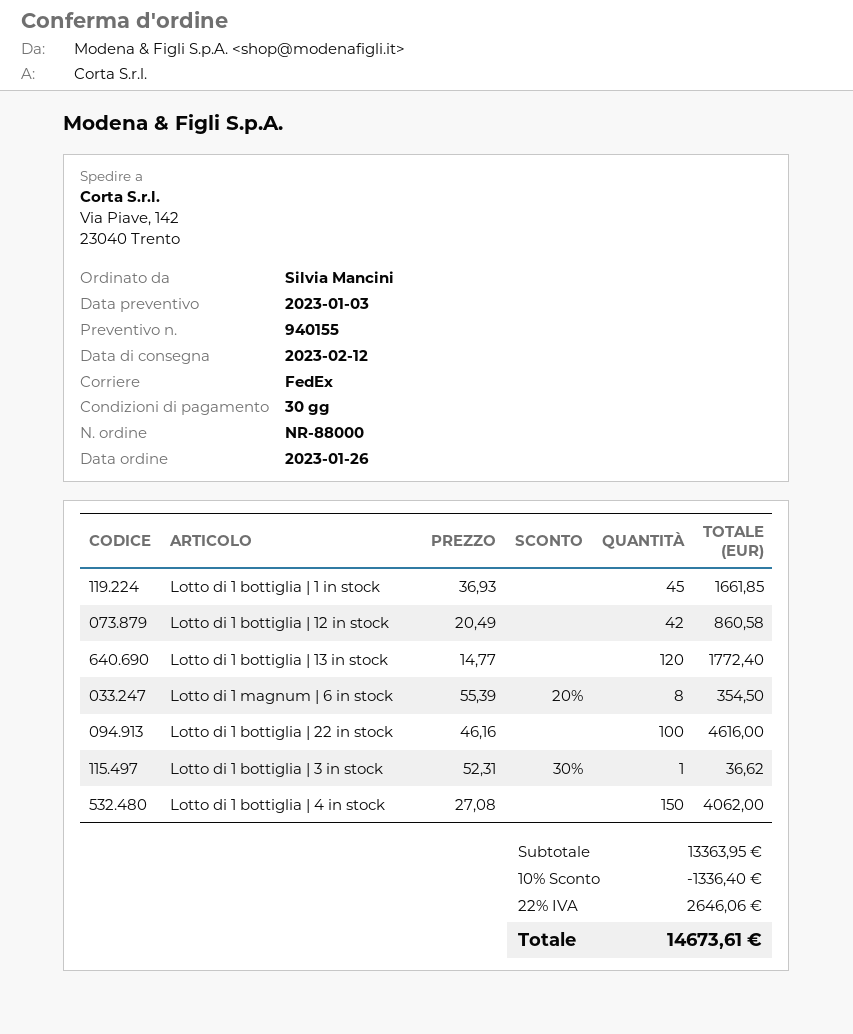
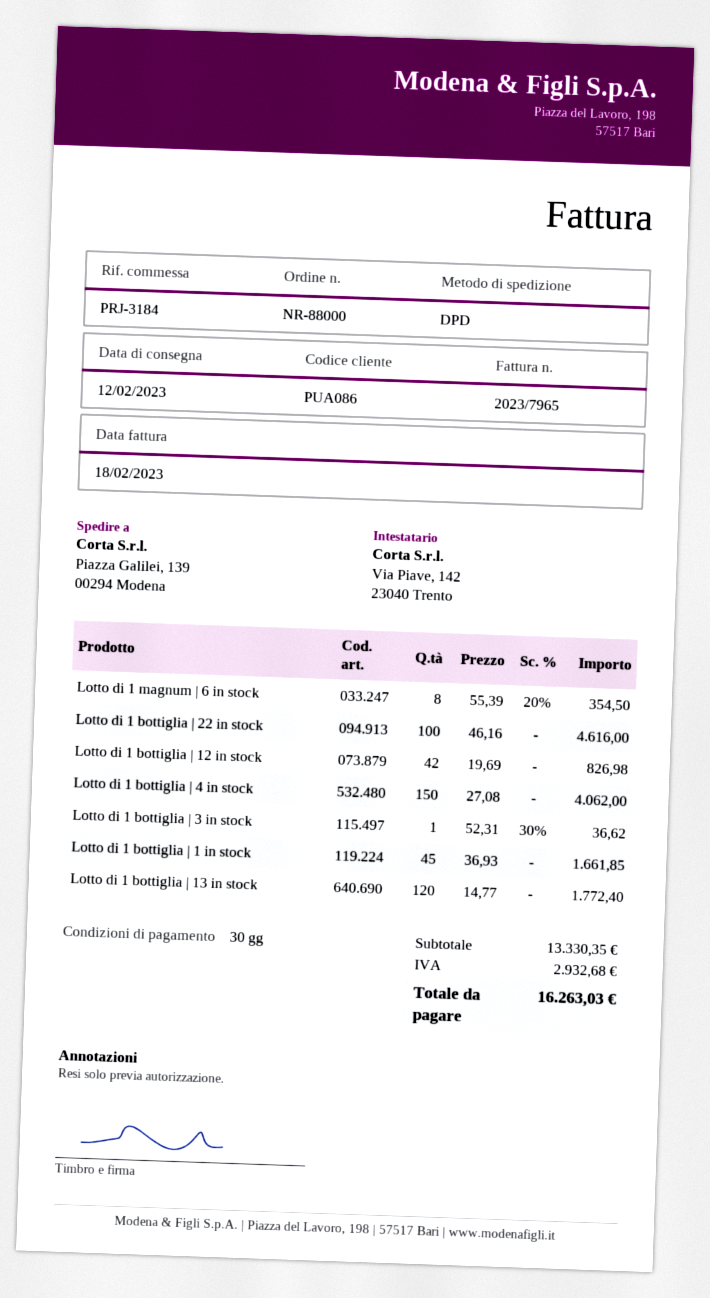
shipping method: FedEx -> DPD
ship to: Via Piave, 142, 23040 Trento -> Piazza Galilei, 139, 00294 Modena
Lotto di 1 bottiglia | 12 in stock: 42 x 20.49 = 860.58 -> 42 x 19.69 = 826.98
subtotal: 13363.95 -> 13330.35
discount: 10% = 1336.40 -> none
tax: 2646.06 -> 2932.68
total: 14673.61 -> 16263.03

